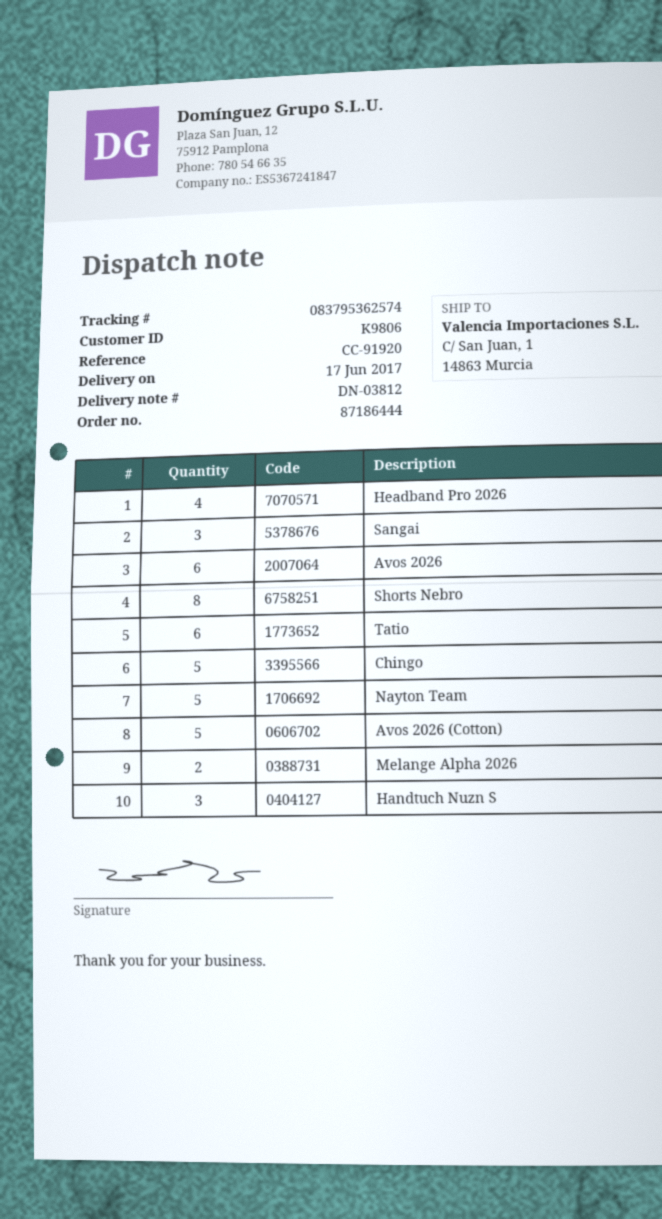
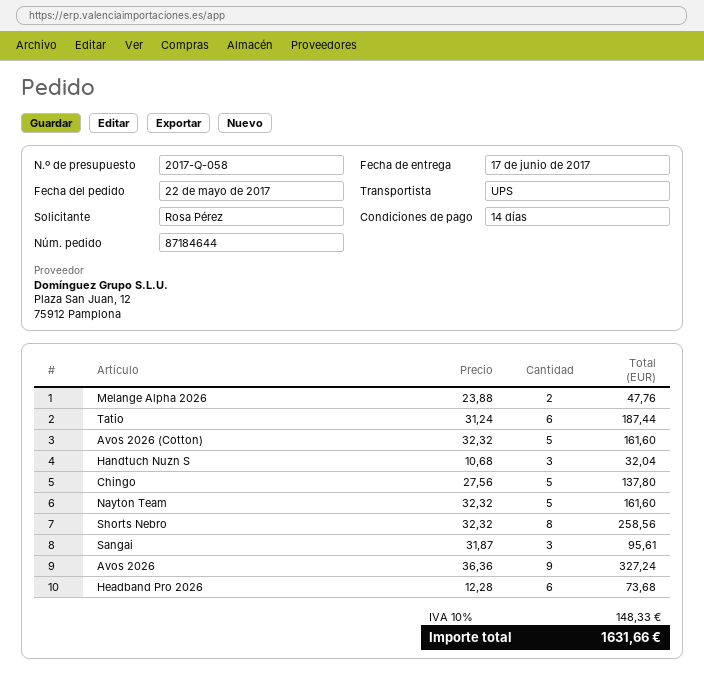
order number: 87186444 -> 87184644
Headband Pro 2026: 4 -> 6
Avos 2026: 6 -> 9

